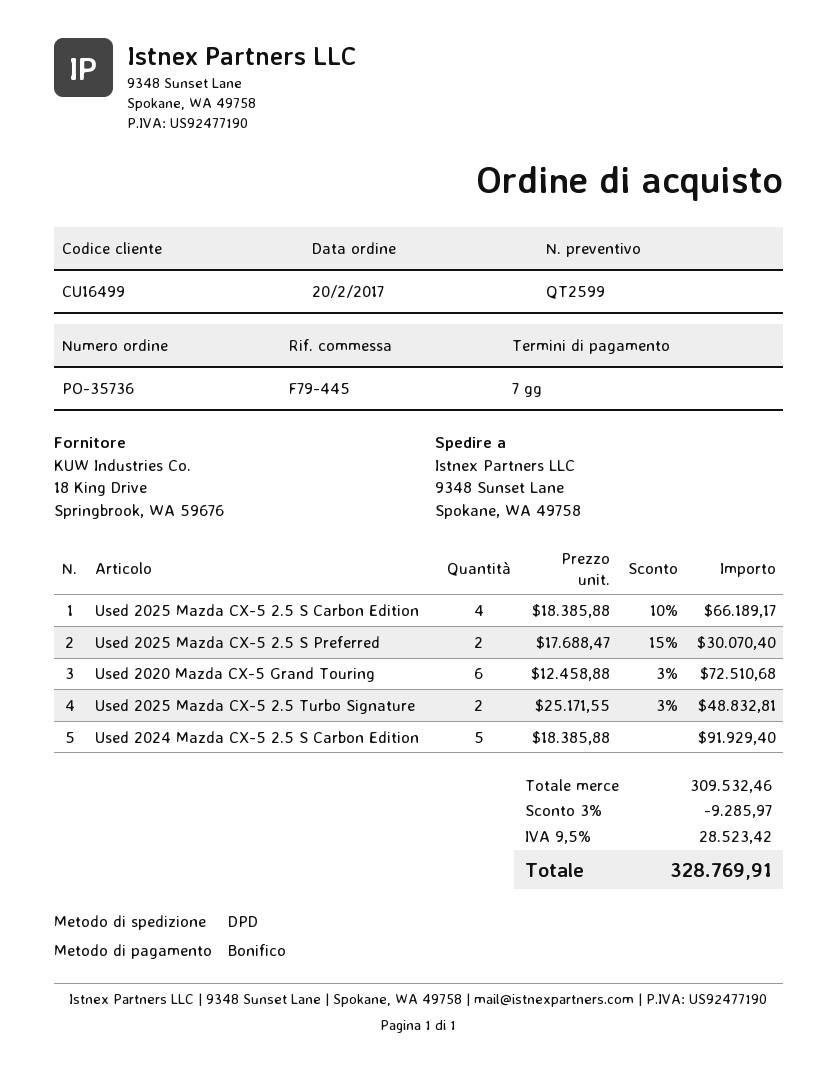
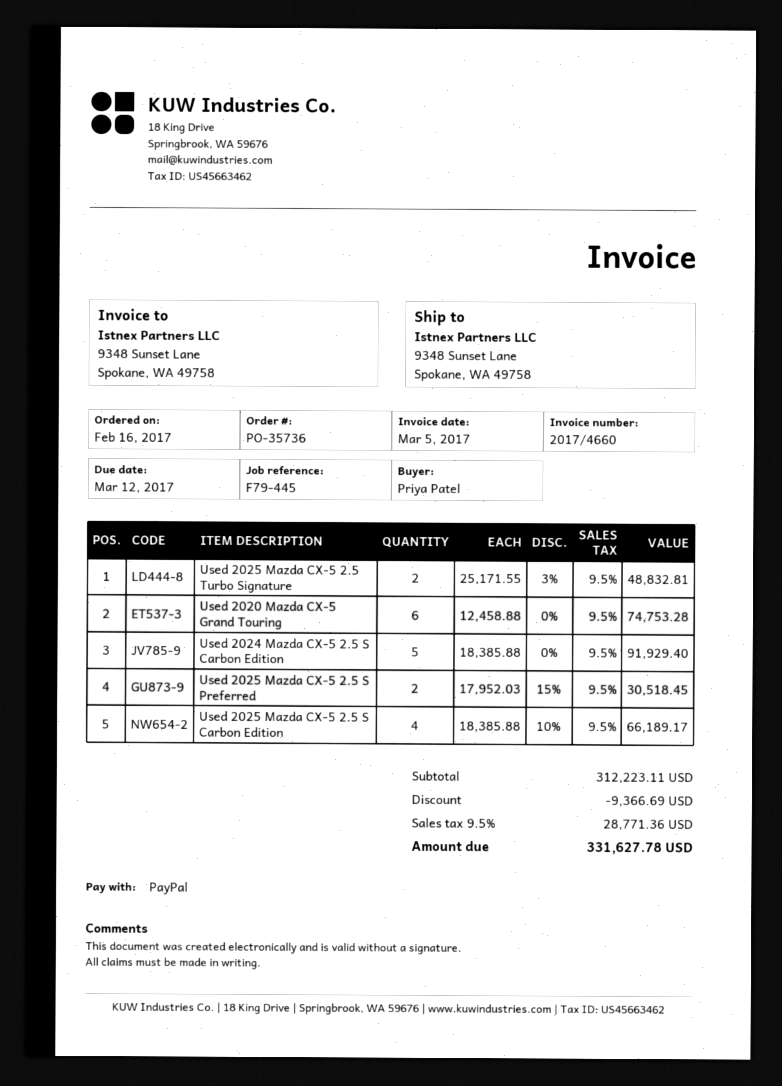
order date: 2017-02-20 -> 2017-02-16
payment method: bank transfer -> PayPal
Used 2025 Mazda CX-5 2.5 S Preferred: 2 x 17688.47 - 15% = 30070.40 -> 2 x 17952.03 - 15% = 30518.45
Used 2020 Mazda CX-5 Grand Touring: 6 x 12458.88 - 3% = 72510.68 -> 6 x 12458.88 = 74753.28
subtotal: 309532.46 -> 312223.11
discount: 9285.97 -> 9366.69
tax: 9.5% = 28523.42 -> 9.5% = 28771.36
total: 328769.91 -> 331627.78

